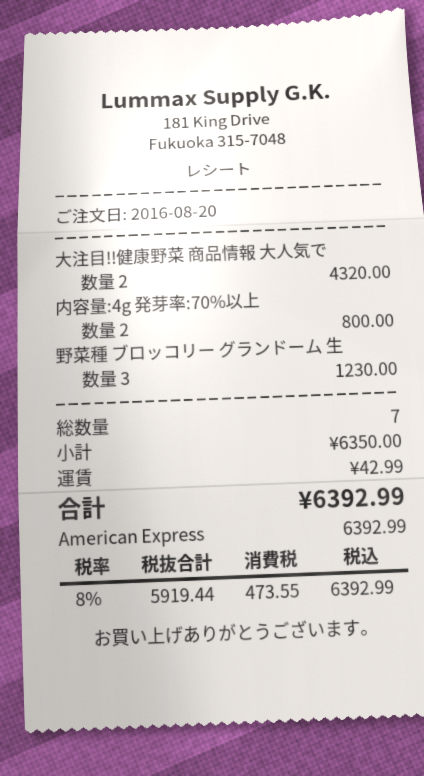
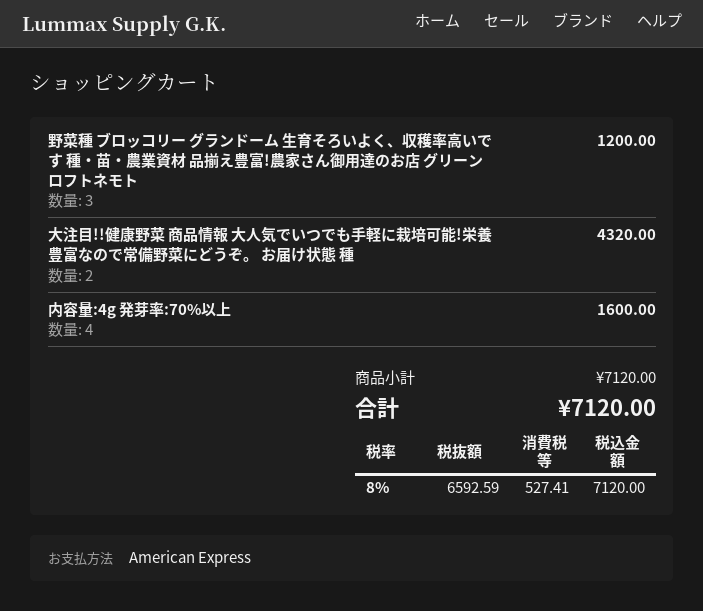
内容量:4g 発芽率:70%以上: 2 for 800.00 -> 4 for 1600.00
野菜種 ブロッコリー グランドーム 生: 3 for 1230.00 -> 3 for 1200.00
subtotal: 6350.00 -> 7120.00
shipping: 42.99 -> none
net: 5919.44 -> 6592.59
tax: 8% = 473.55 -> 8% = 527.41
total: 6392.99 -> 7120.00

